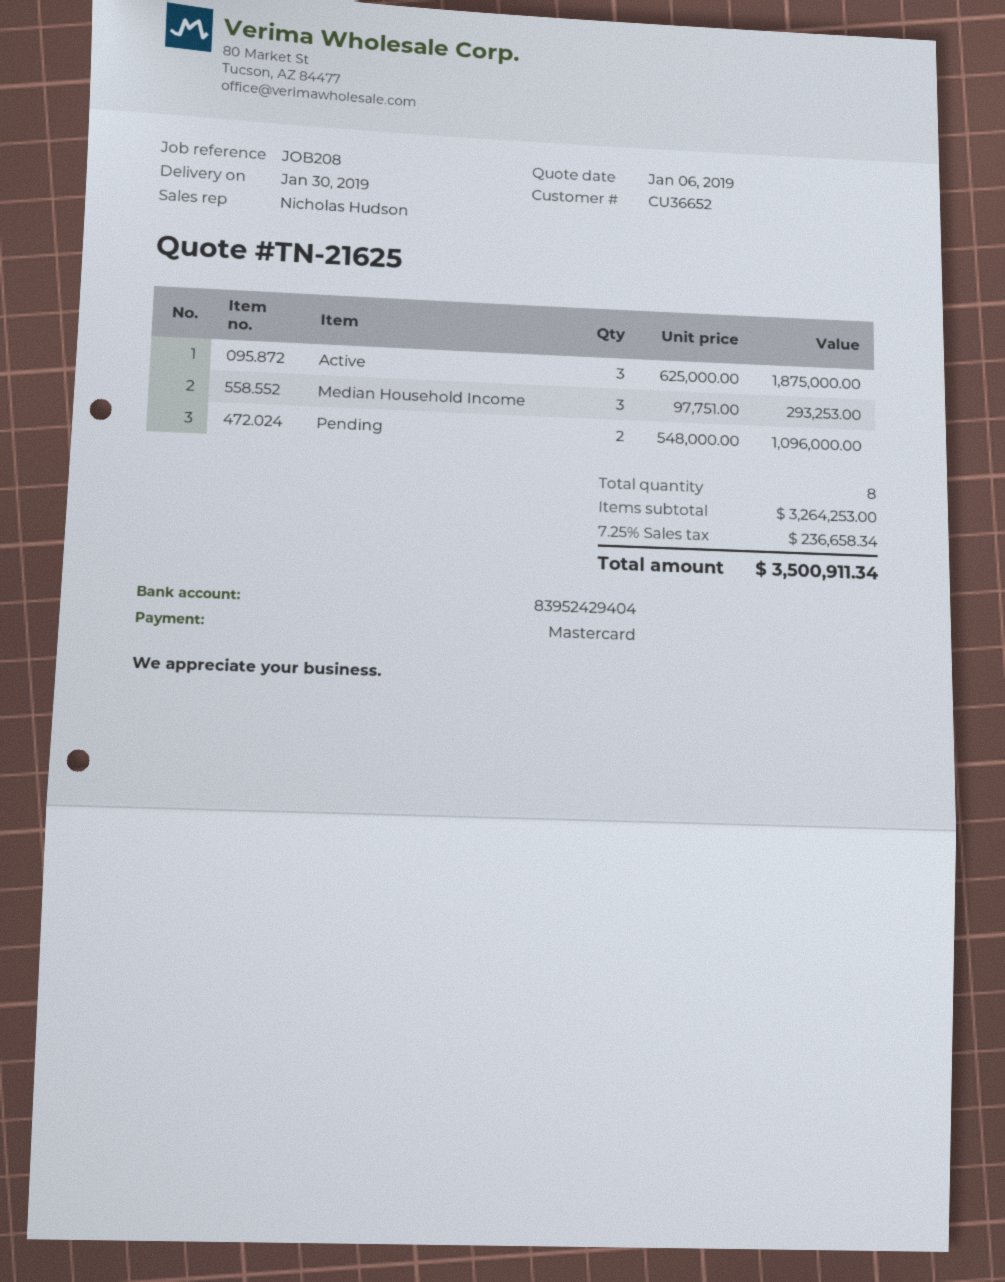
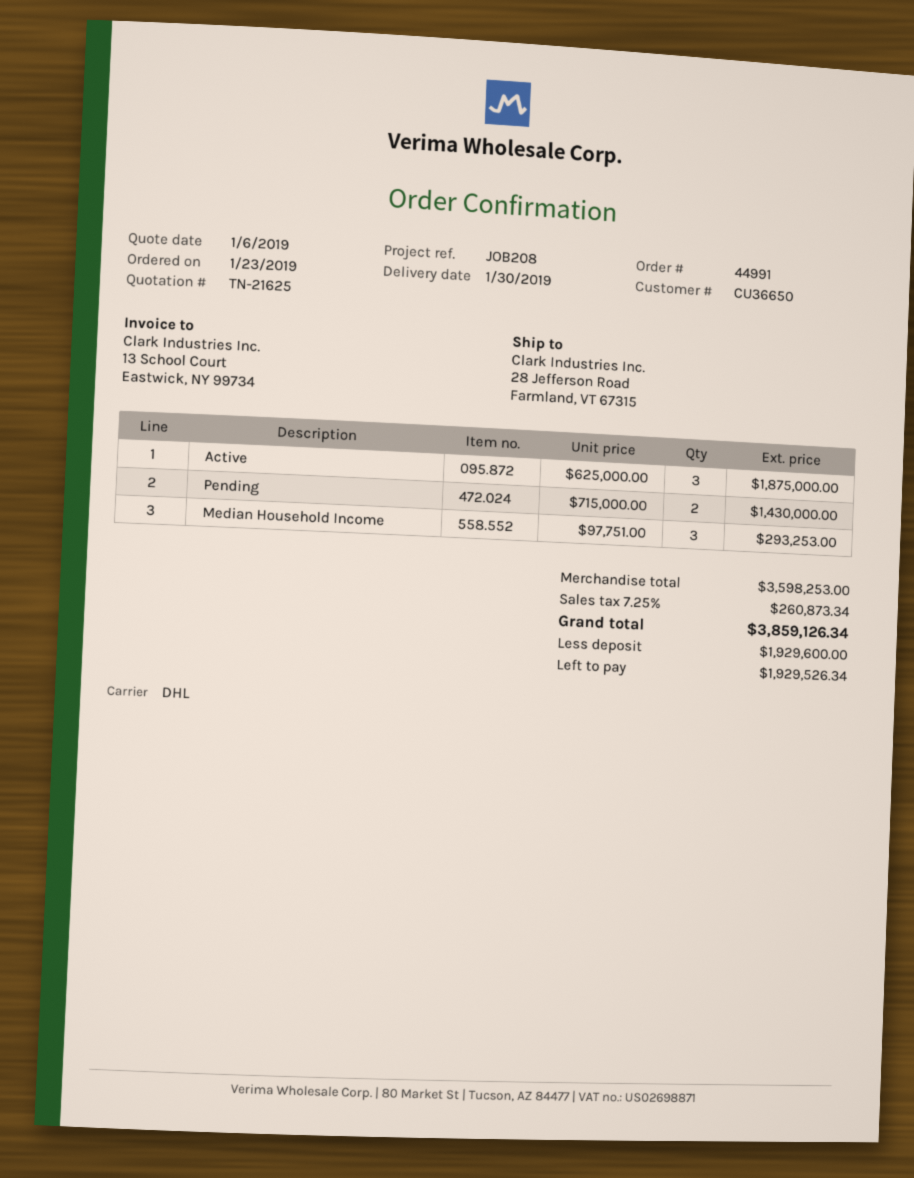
customer number: CU36652 -> CU36650
Pending: 2 x 548000.00 = 1096000.00 -> 2 x 715000.00 = 1430000.00
subtotal: 3264253.00 -> 3598253.00
tax: 7.25% = 236658.34 -> 7.25% = 260873.34
total: 3500911.34 -> 3859126.34

